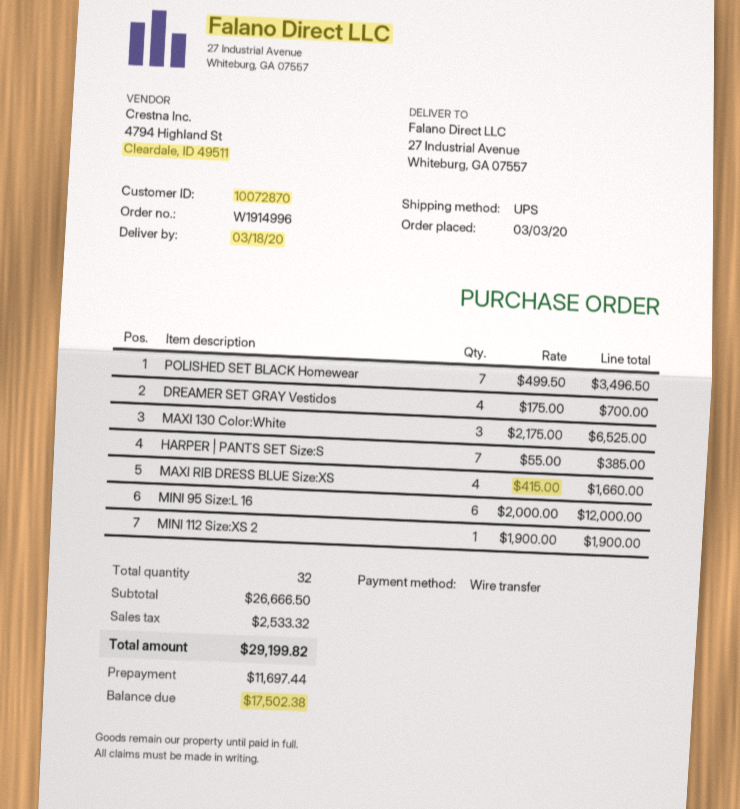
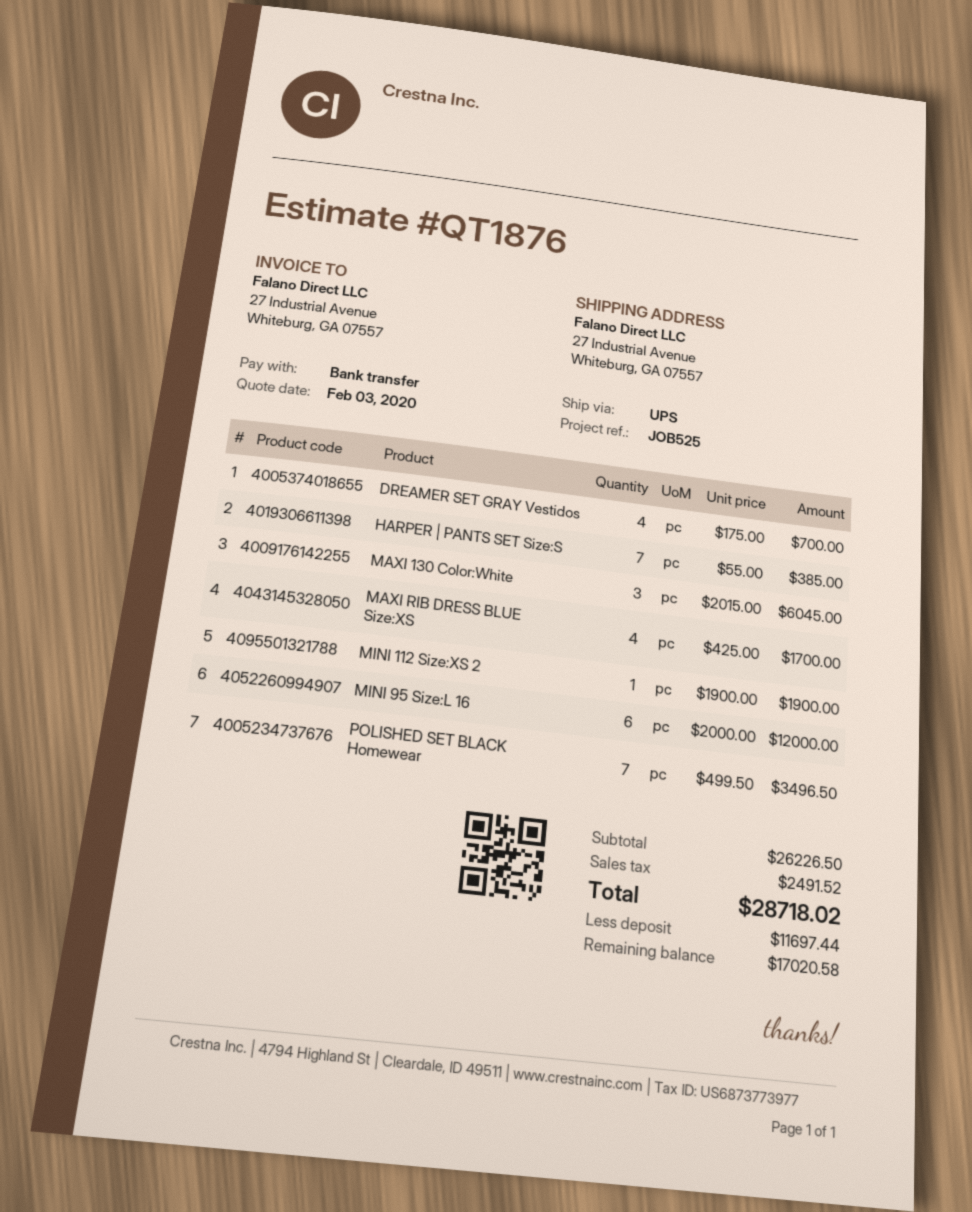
MAXI 130 Color:White: 3 x 2175.00 = 6525.00 -> 3 x 2015.00 = 6045.00
MAXI RIB DRESS BLUE Size:XS: 4 x 415.00 = 1660.00 -> 4 x 425.00 = 1700.00
subtotal: 26666.50 -> 26226.50
tax: 2533.32 -> 2491.52
total: 29199.82 -> 28718.02
balance: 17502.38 -> 17020.58

